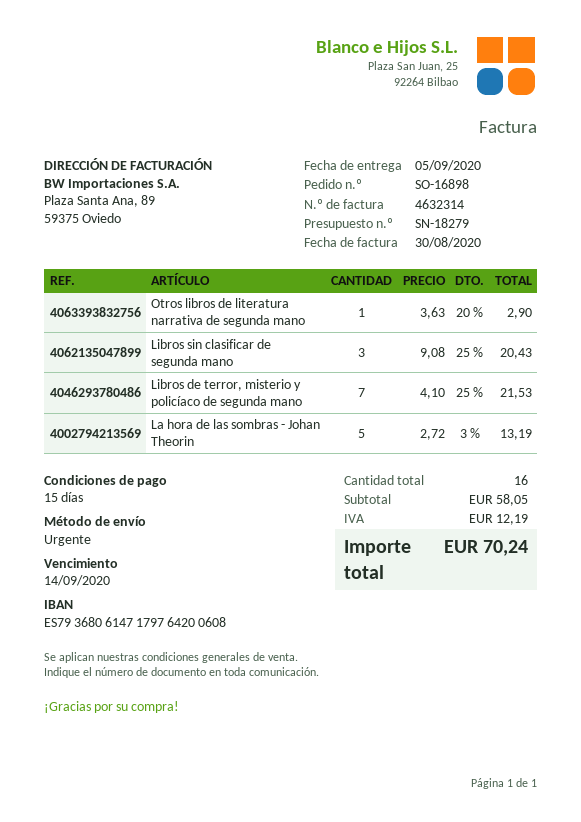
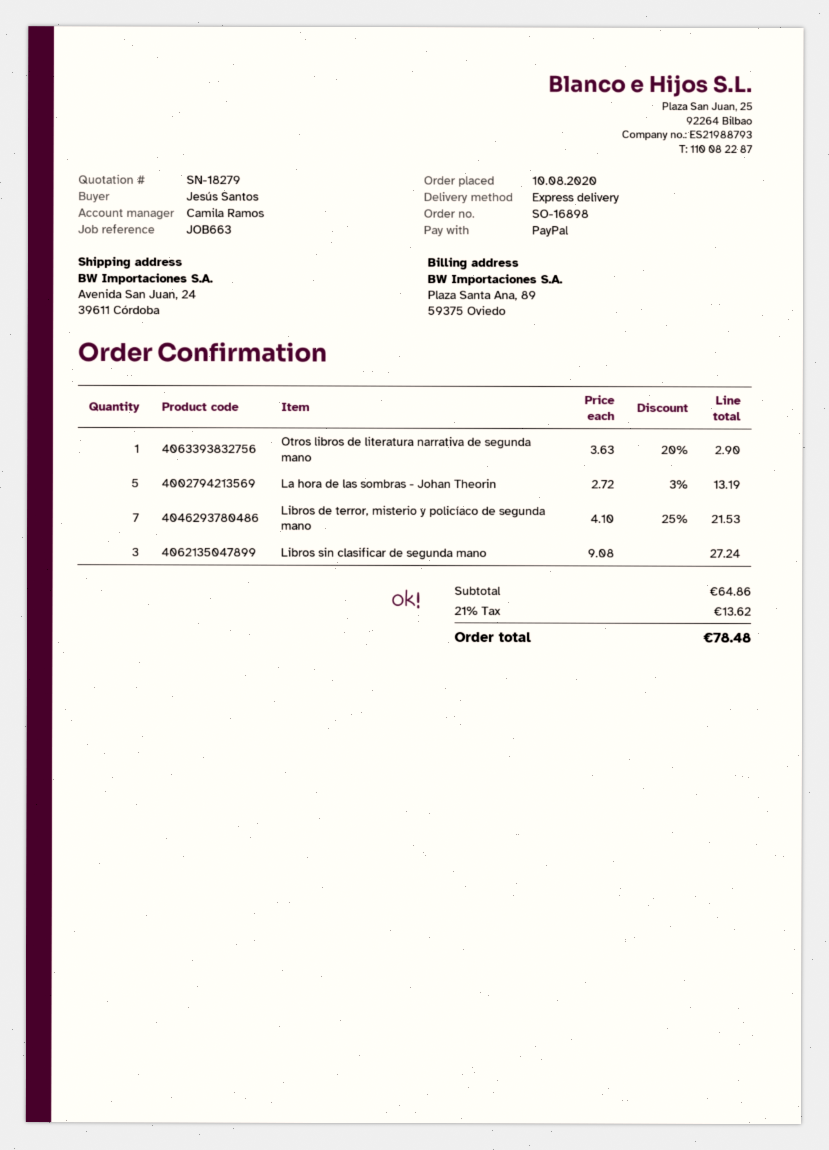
Libros sin clasificar de segunda mano: 3 x 9.08 - 25% = 20.43 -> 3 x 9.08 = 27.24
subtotal: 58.05 -> 64.86
tax: 12.19 -> 13.62
total: 70.24 -> 78.48

